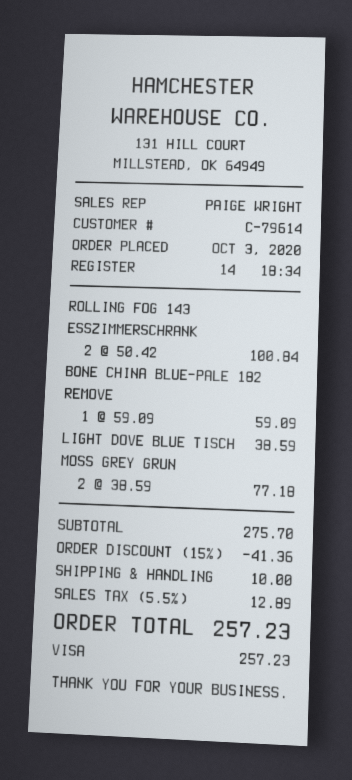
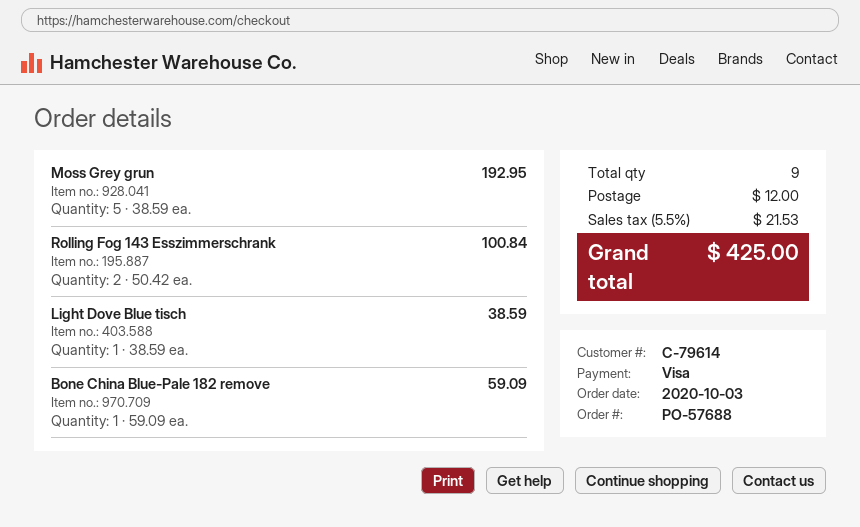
MOSS GREY GRUN: 2 x 38.59 = 77.18 -> 5 x 38.59 = 192.95
discount: 15% = 41.36 -> none
shipping: 10.00 -> 12.00
tax: 5.5% = 12.89 -> 5.5% = 21.53
total: 257.23 -> 425.00

